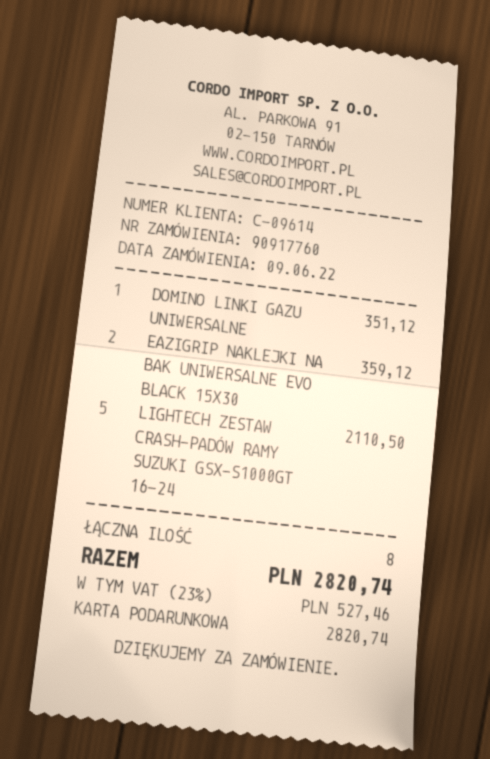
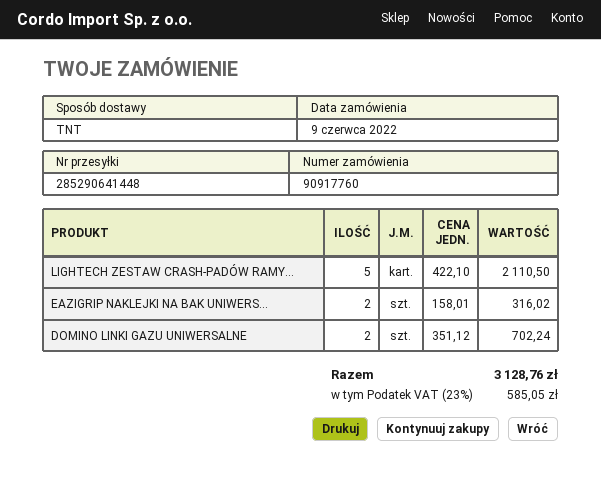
DOMINO LINKI GAZU UNIWERSALNE: 1 for 351.12 -> 2 for 702.24
EAZIGRIP NAKLEJKI NA BAK UNIWERSALNE EVO BLACK 15X30: 2 for 359.12 -> 2 for 316.02
tax: 23% = 527.46 -> 23% = 585.05
total: 2820.74 -> 3128.76

